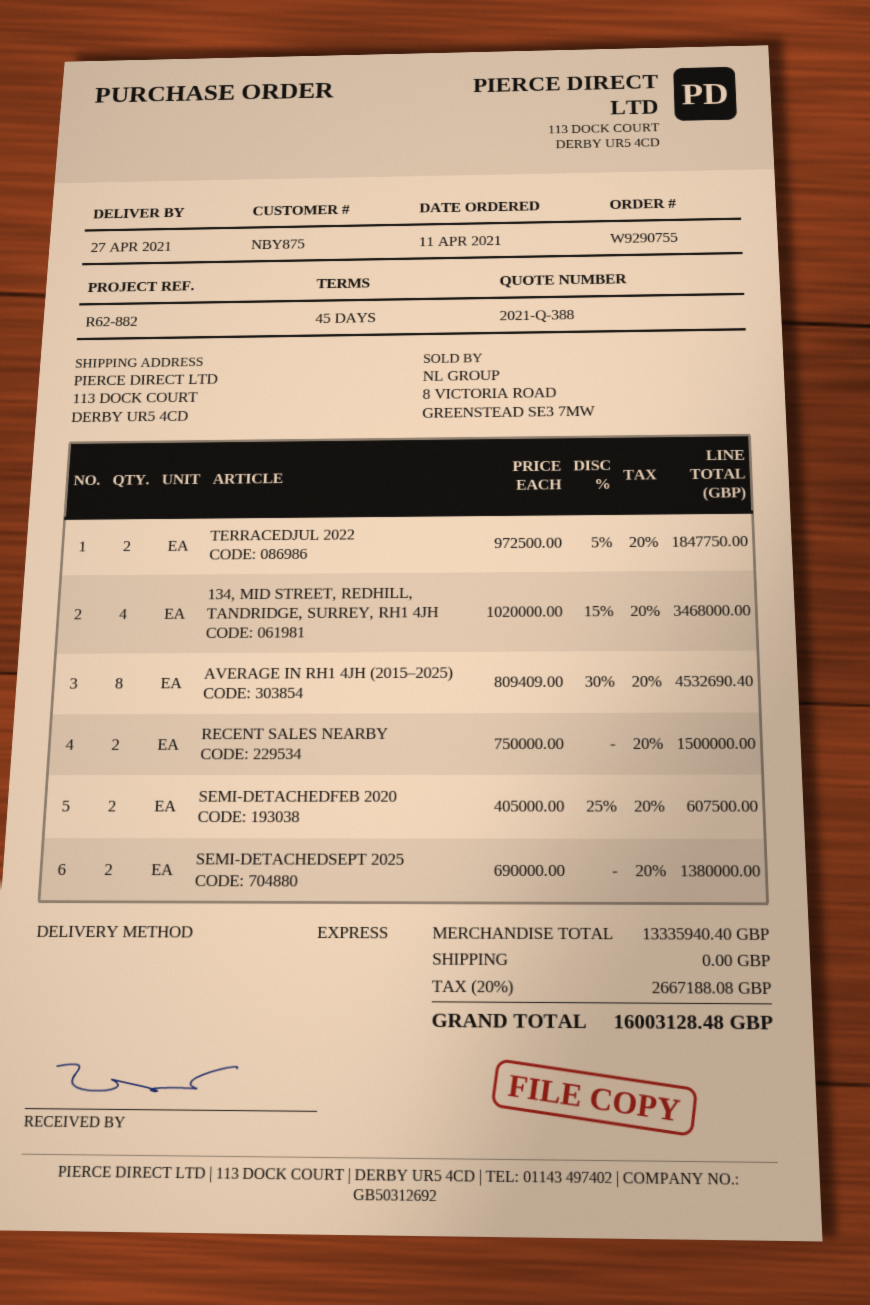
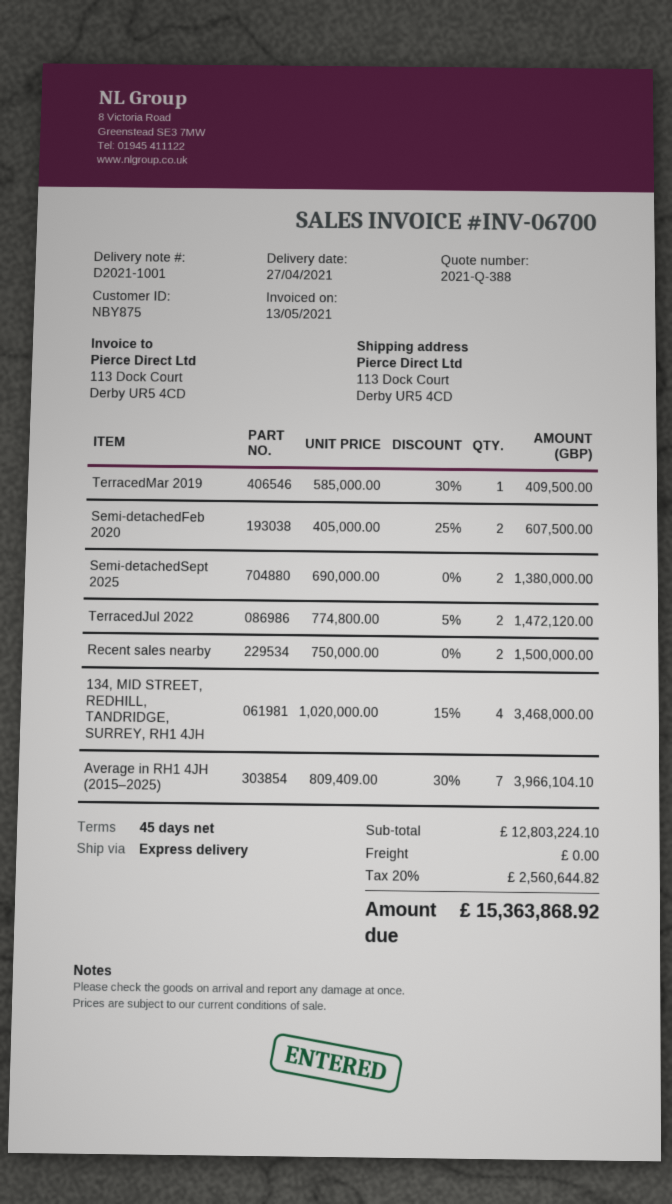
TERRACEDJUL 2022: 2 x 972500.00 - 5% = 1847750.00 -> 2 x 774800.00 - 5% = 1472120.00
AVERAGE IN RH1 4JH (2015–2025): 8 x 809409.00 - 30% = 4532690.40 -> 7 x 809409.00 - 30% = 3966104.10
TerracedMar 2019: none -> 1 x 585000.00 - 30% = 409500.00
subtotal: 13335940.40 -> 12803224.10
tax: 20% = 2667188.08 -> 20% = 2560644.82
total: 16003128.48 -> 15363868.92

